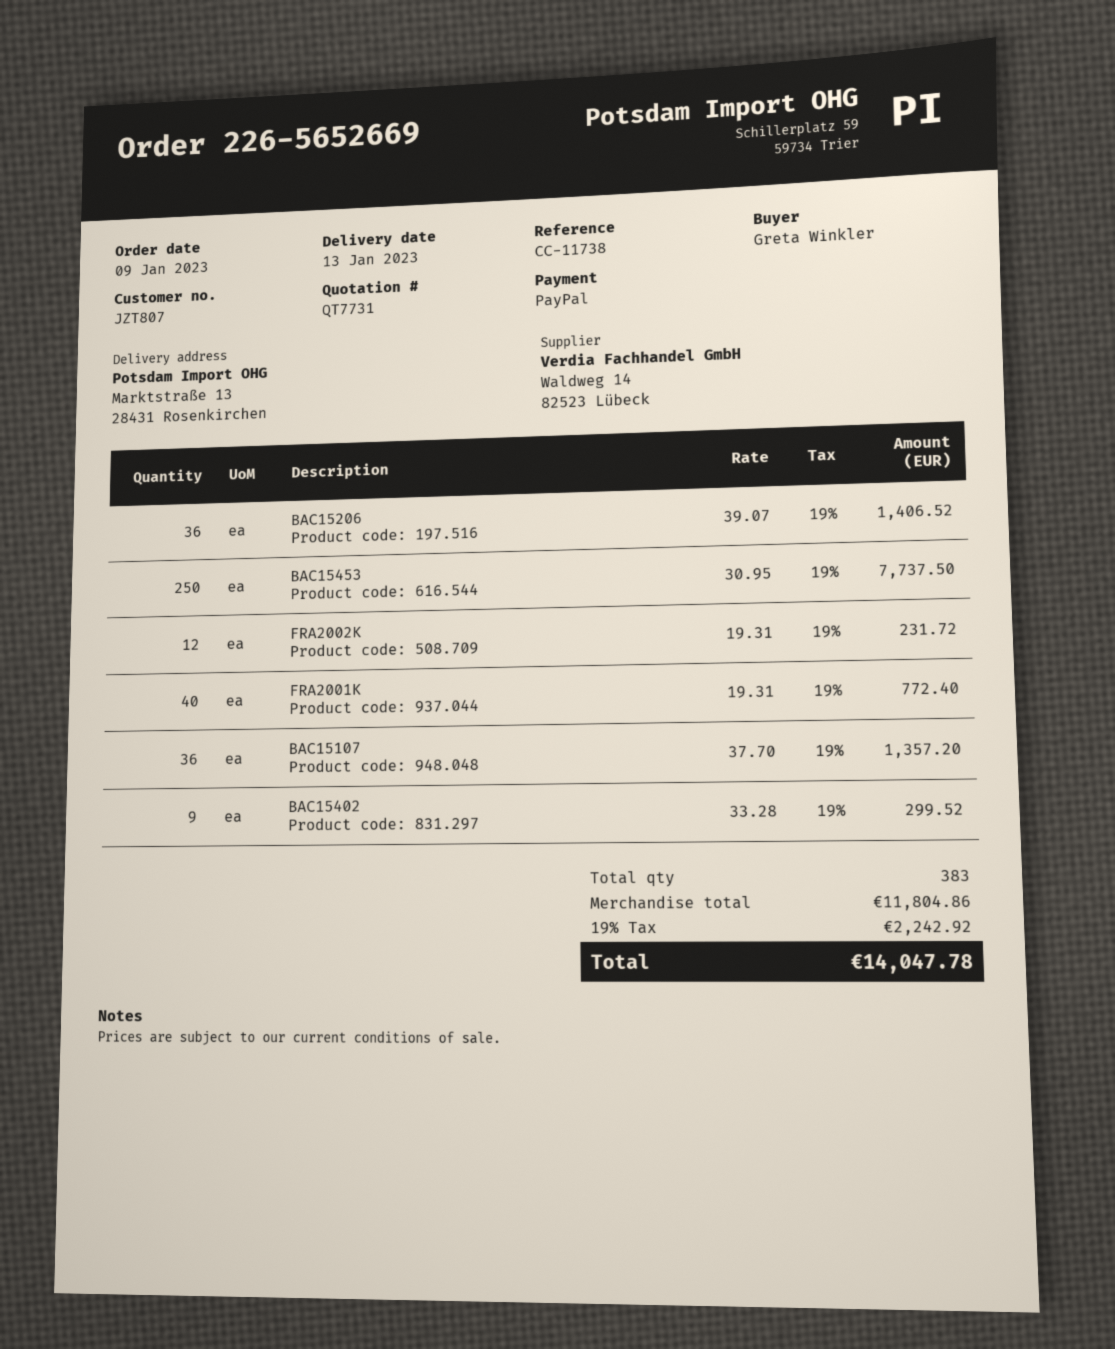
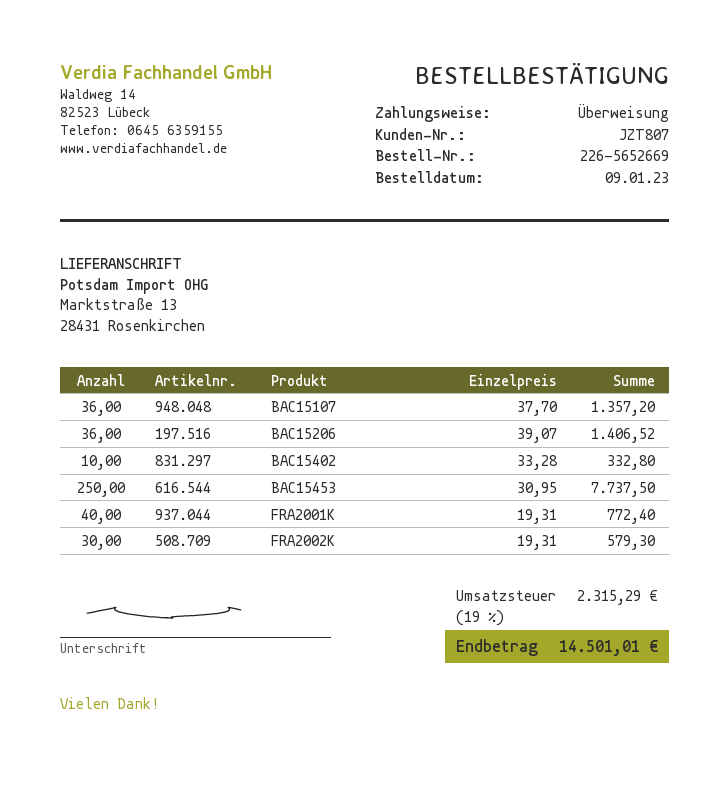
payment method: PayPal -> bank transfer
FRA2002K: 12 x 19.31 = 231.72 -> 30 x 19.31 = 579.30
BAC15402: 9 x 33.28 = 299.52 -> 10 x 33.28 = 332.80
tax: 19% = 2242.92 -> 19% = 2315.29
total: 14047.78 -> 14501.01

